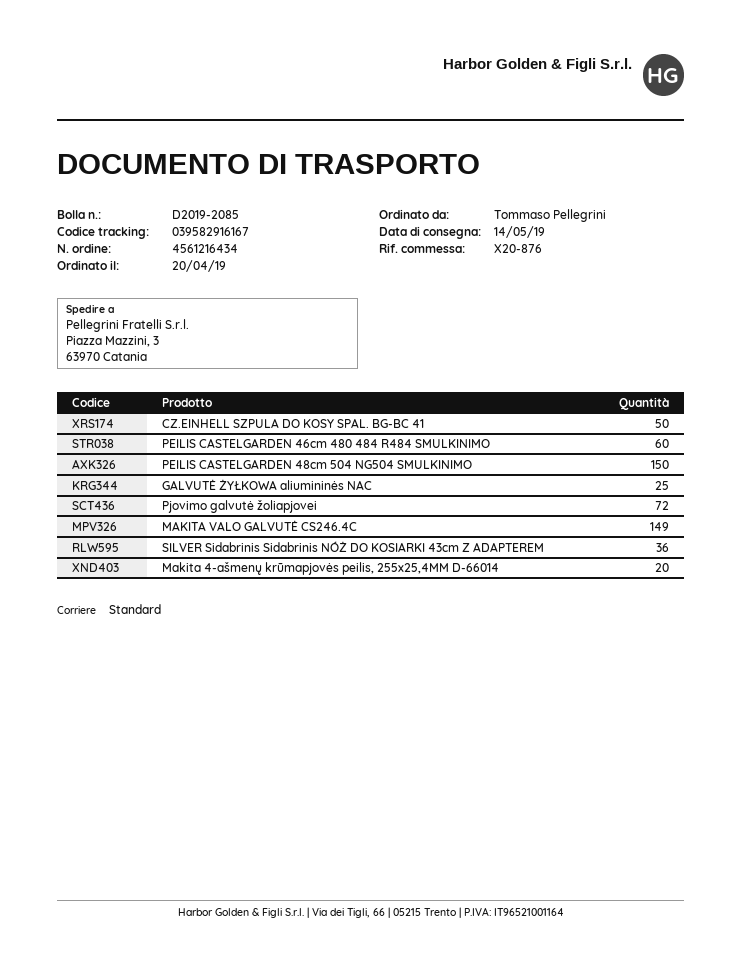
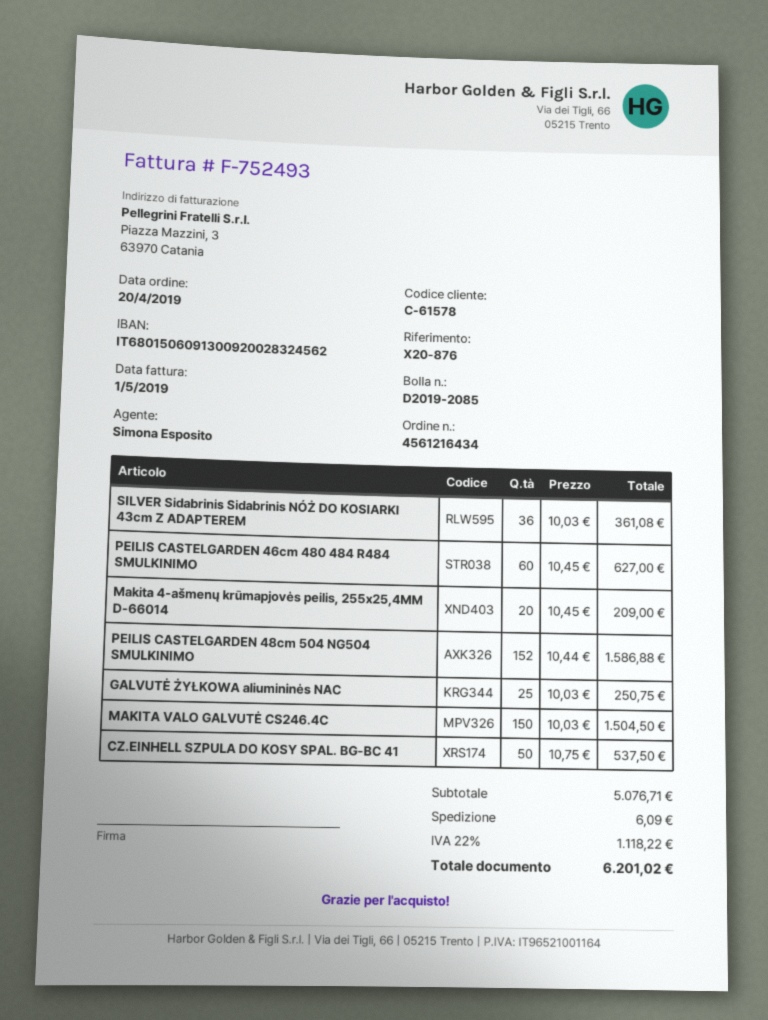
PEILIS CASTELGARDEN 48cm 504 NG504 SMULKINIMO: 150 -> 152
Pjovimo galvutė žoliapjovei: 72 -> none
MAKITA VALO GALVUTĖ CS246.4C: 149 -> 150

